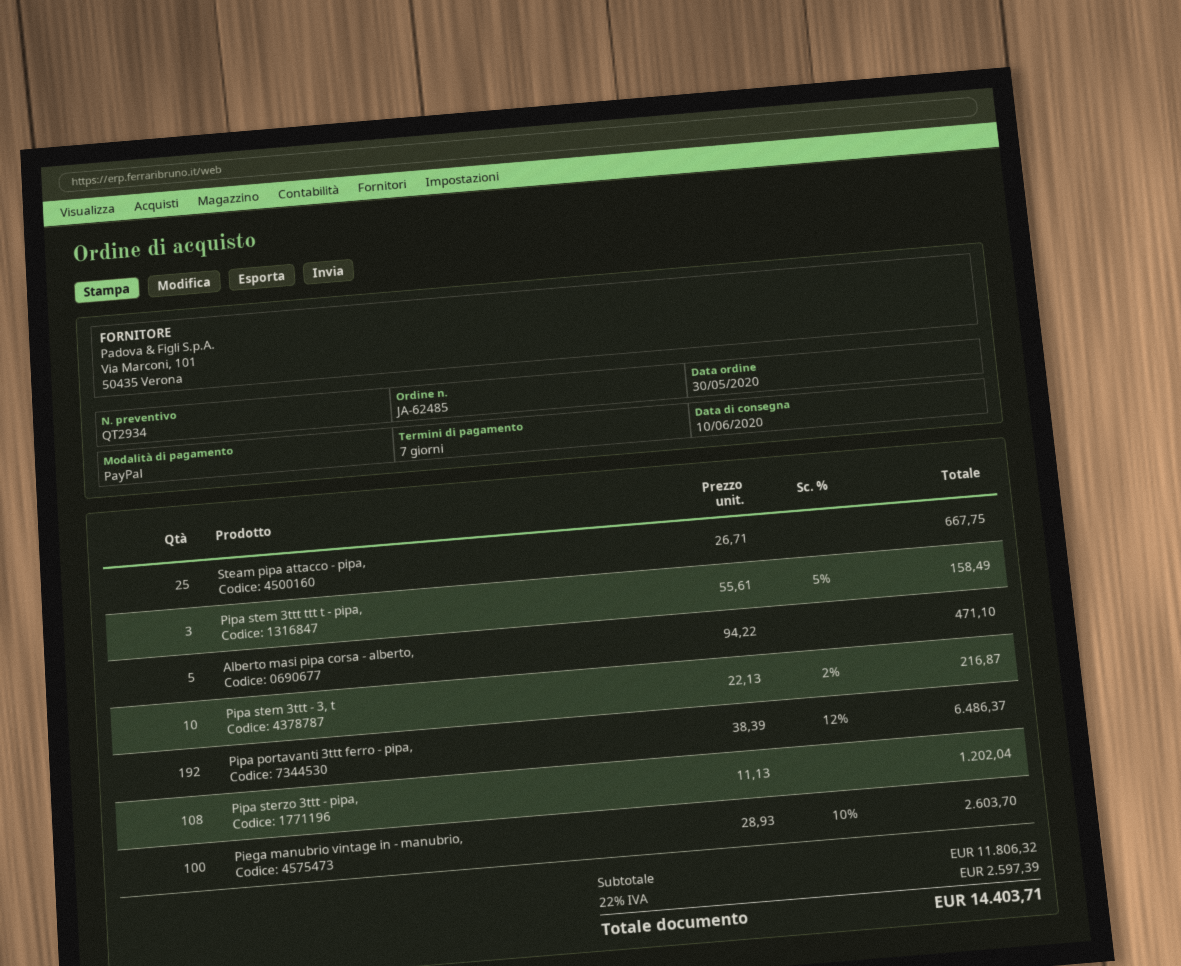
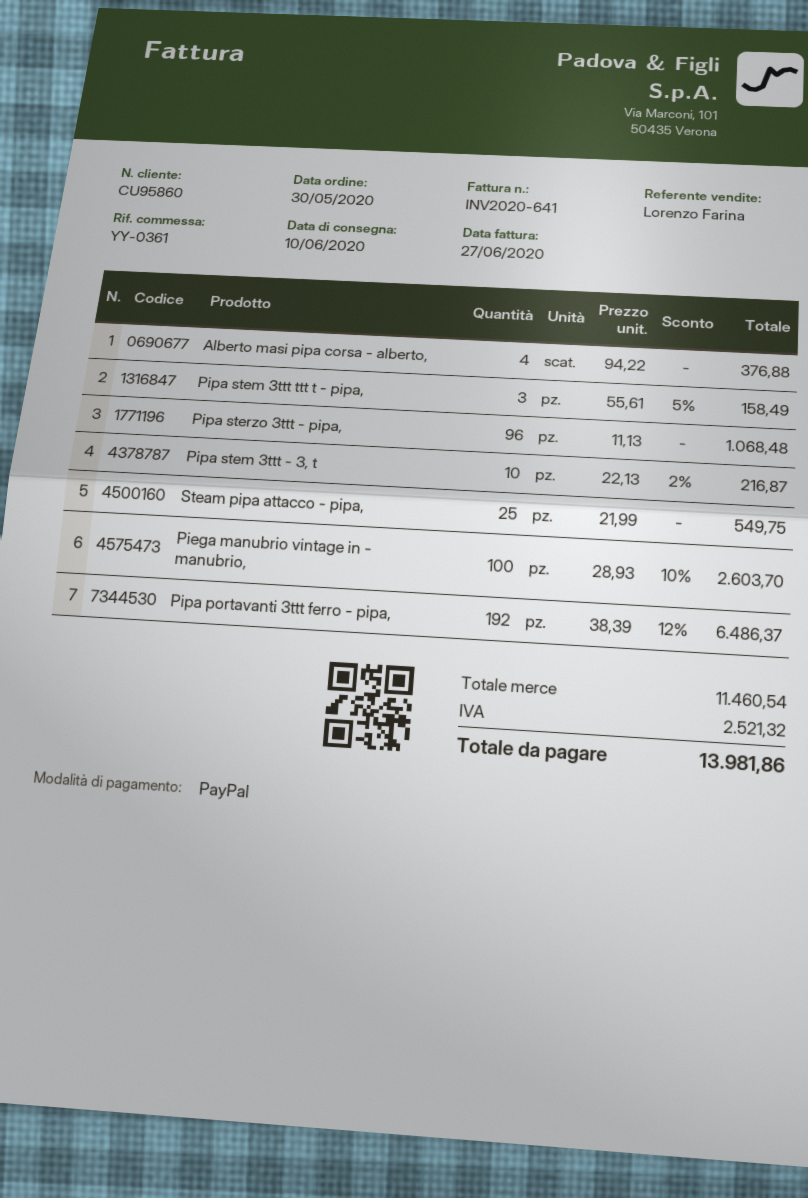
Steam pipa attacco - pipa,: 25 x 26.71 = 667.75 -> 25 x 21.99 = 549.75
Alberto masi pipa corsa - alberto,: 5 x 94.22 = 471.10 -> 4 x 94.22 = 376.88
Pipa sterzo 3ttt - pipa,: 108 x 11.13 = 1202.04 -> 96 x 11.13 = 1068.48
subtotal: 11806.32 -> 11460.54
tax: 2597.39 -> 2521.32
total: 14403.71 -> 13981.86

